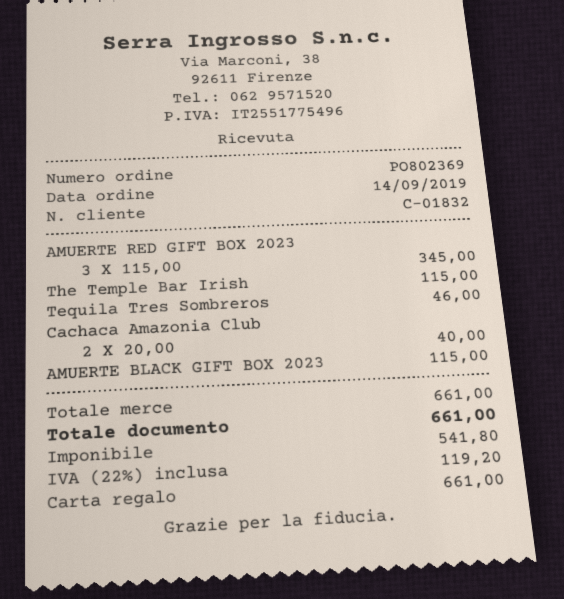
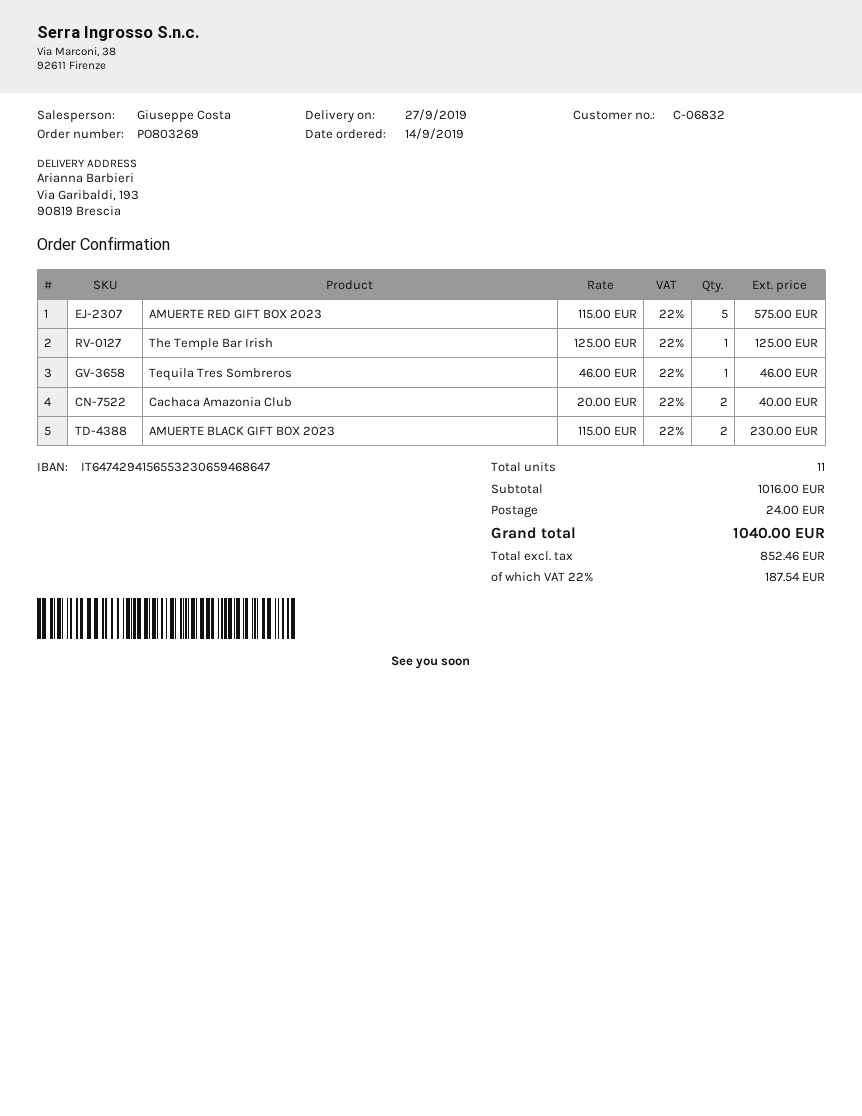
order number: PO802369 -> PO803269
customer number: C-01832 -> C-06832
AMUERTE RED GIFT BOX 2023: 3 x 115.00 = 345.00 -> 5 x 115.00 = 575.00
The Temple Bar Irish: 1 x 115.00 = 115.00 -> 1 x 125.00 = 125.00
AMUERTE BLACK GIFT BOX 2023: 1 x 115.00 = 115.00 -> 2 x 115.00 = 230.00
subtotal: 661.00 -> 1016.00
shipping: none -> 24.00
net: 541.80 -> 852.46
tax: 22% = 119.20 -> 22% = 187.54
total: 661.00 -> 1040.00

